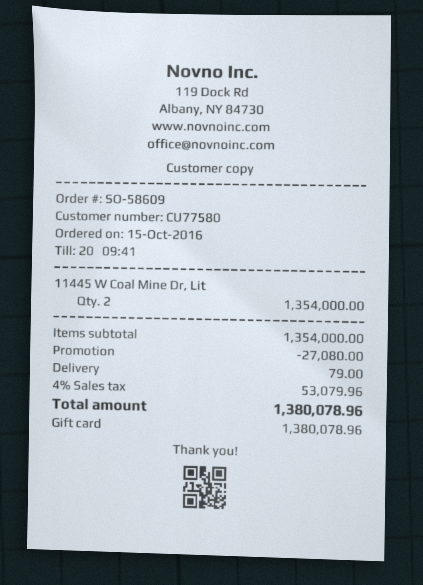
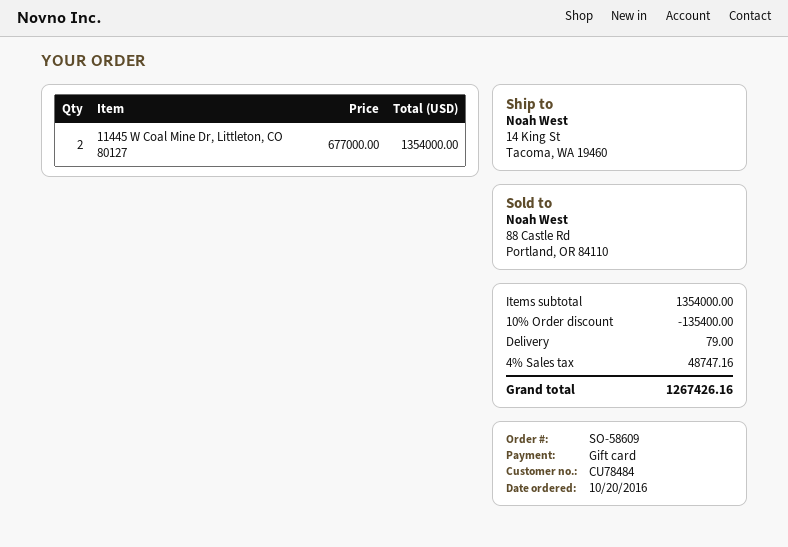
order date: 2016-10-15 -> 2016-10-20
customer number: CU77580 -> CU78484
discount: 27080.00 -> 135400.00
tax: 4% = 53079.96 -> 4% = 48747.16
total: 1380078.96 -> 1267426.16

